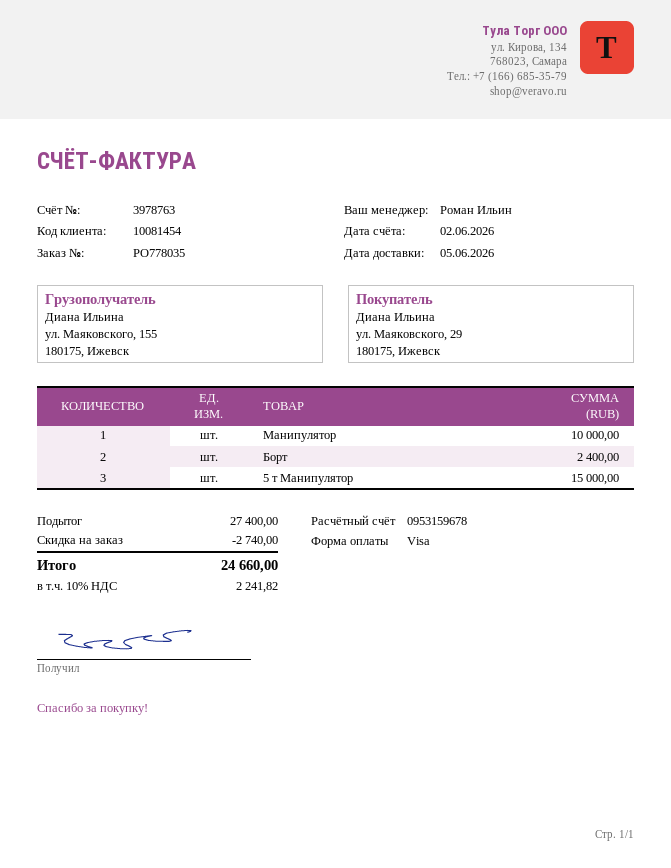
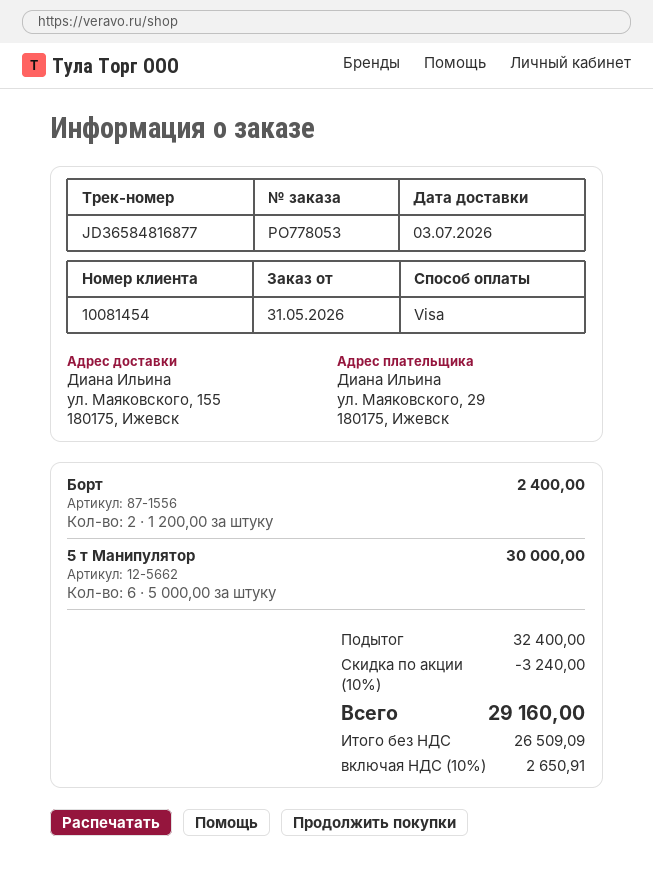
order number: PO778035 -> PO778053
delivery date: 2026-06-05 -> 2026-07-03
Манипулятор: 1 for 10000.00 -> none
5 т Манипулятор: 3 for 15000.00 -> 6 for 30000.00
subtotal: 27400.00 -> 32400.00
discount: 2740.00 -> 3240.00
tax: 10% = 2241.82 -> 10% = 2650.91
total: 24660.00 -> 29160.00

